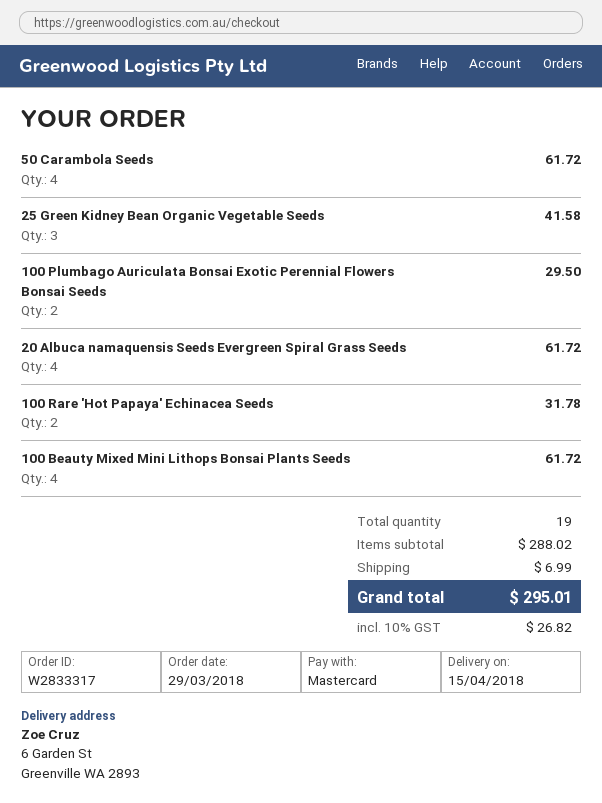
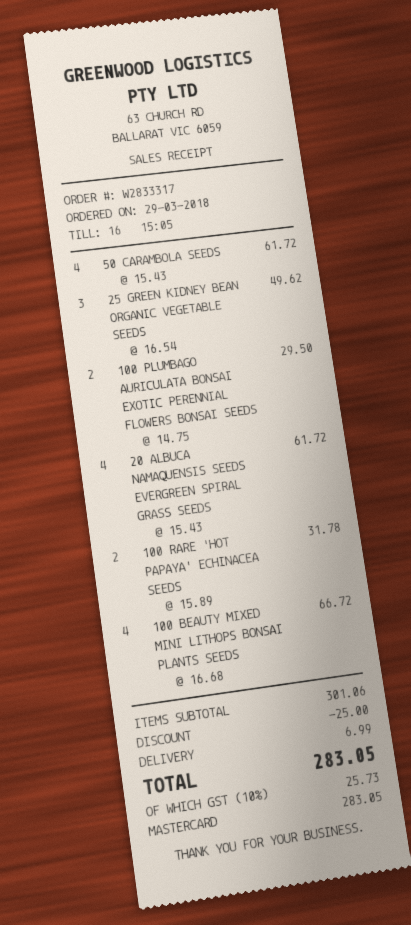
25 Green Kidney Bean Organic Vegetable Seeds: 3 for 41.58 -> 3 for 49.62
100 Beauty Mixed Mini Lithops Bonsai Plants Seeds: 4 for 61.72 -> 4 for 66.72
subtotal: 288.02 -> 301.06
discount: none -> 25.00
tax: 10% = 26.82 -> 10% = 25.73
total: 295.01 -> 283.05

